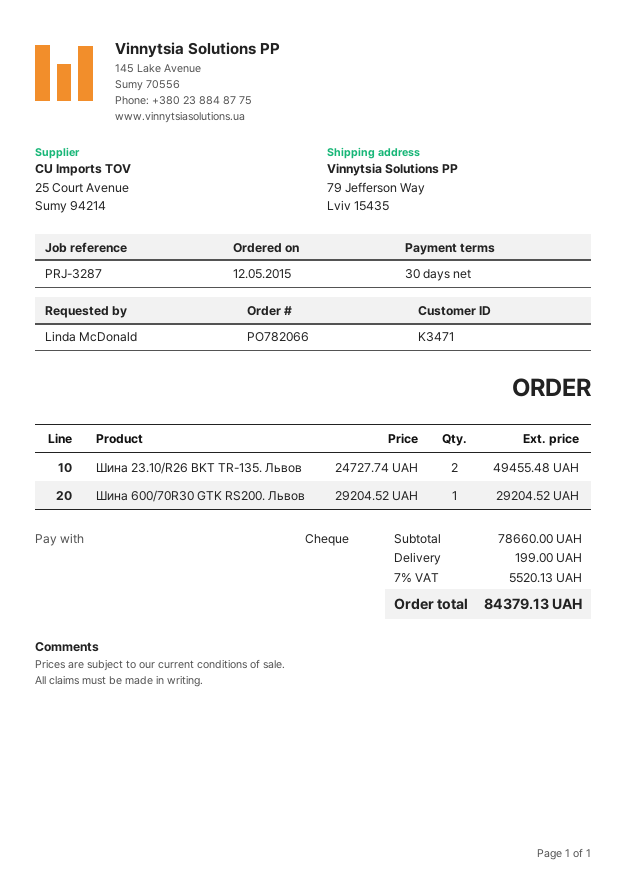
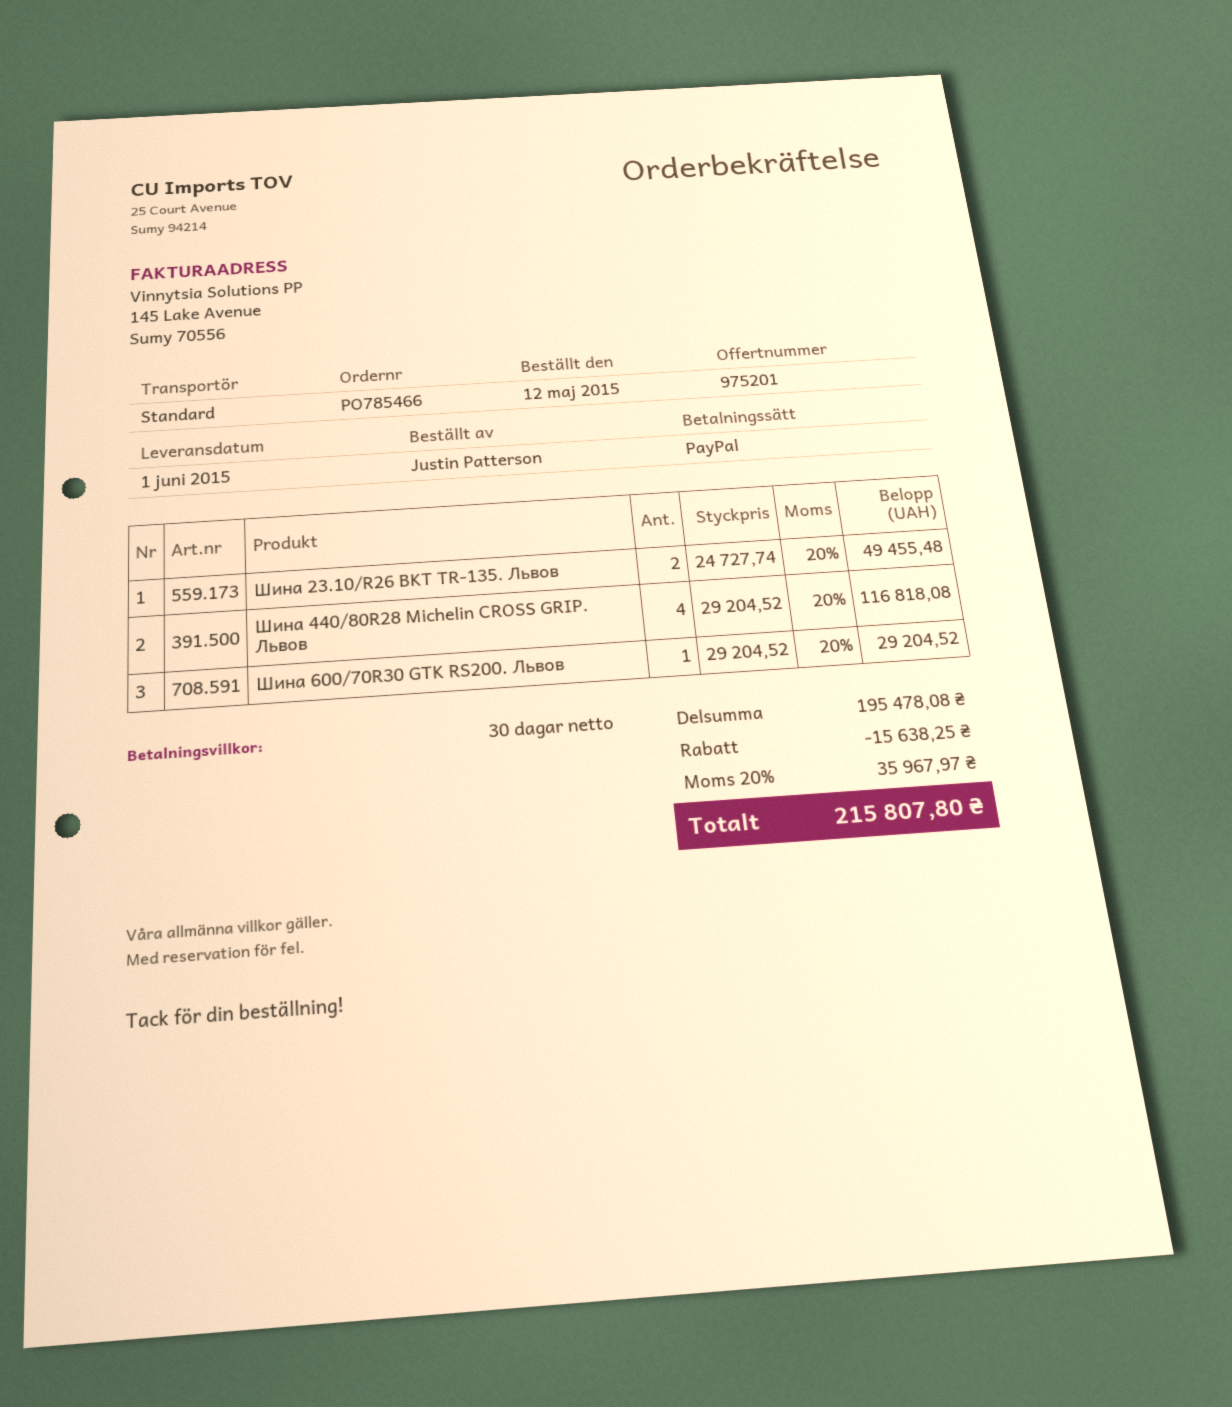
order number: PO782066 -> PO785466
ordered by: Linda McDonald -> Justin Patterson
payment method: cheque -> PayPal
Шина 440/80R28 Michelin CROSS GRIP. Львов: none -> 4 x 29204.52 = 116818.08
subtotal: 78660.00 -> 195478.08
discount: none -> 15638.25
shipping: 199.00 -> none
tax: 7% = 5520.13 -> 20% = 35967.97
total: 84379.13 -> 215807.80

